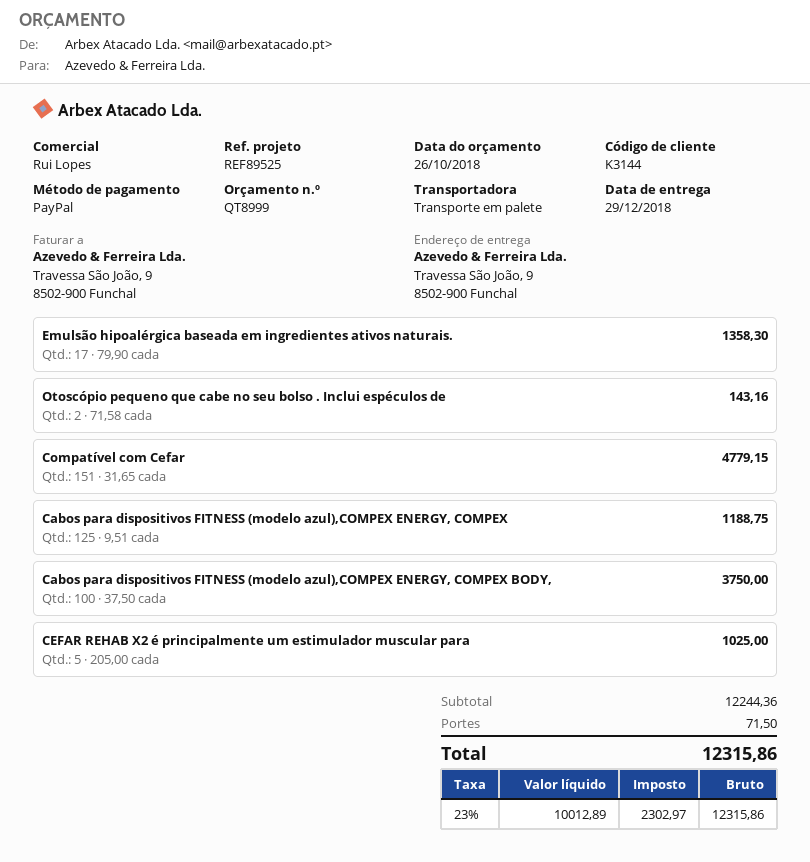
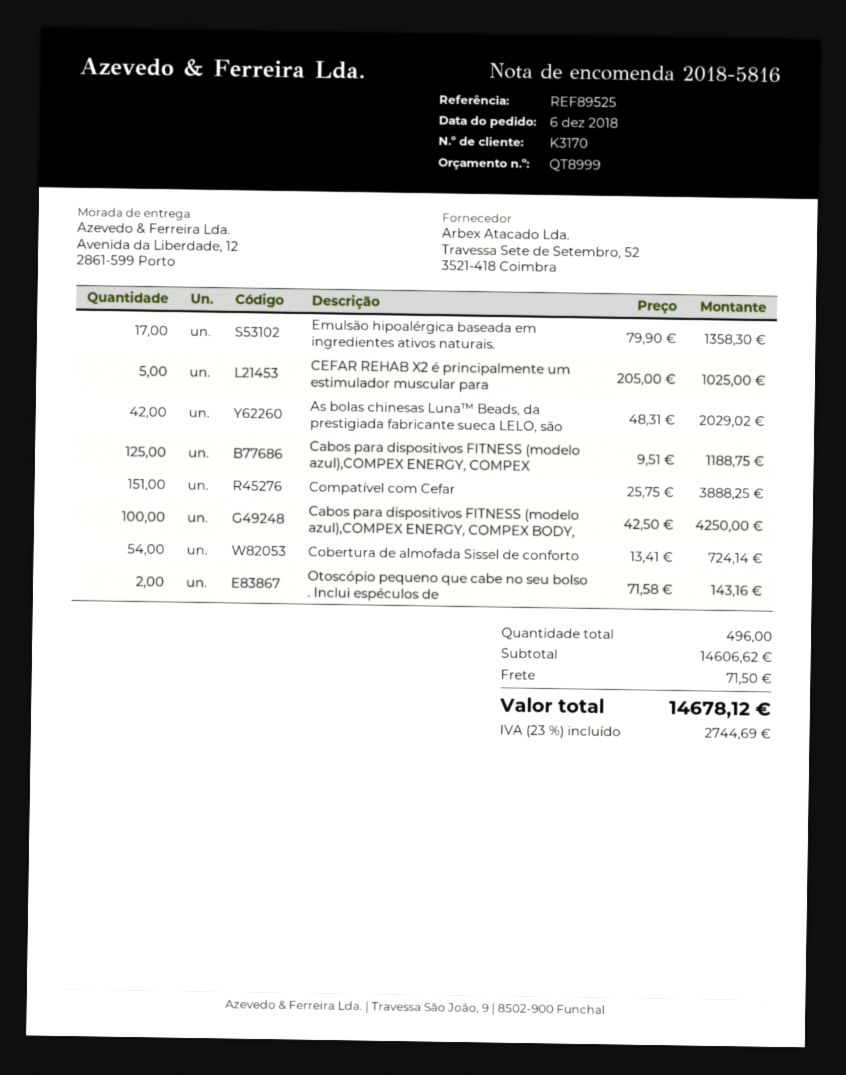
customer number: K3144 -> K3170
ship to: Travessa São João, 9, 8502-900 Funchal -> Avenida da Liberdade, 12, 2861-599 Porto
Compatível com Cefar: 151 x 31.65 = 4779.15 -> 151 x 25.75 = 3888.25
Cabos para dispositivos FITNESS (modelo azul),COMPEX ENERGY, COMPEX BODY,: 100 x 37.50 = 3750.00 -> 100 x 42.50 = 4250.00
As bolas chinesas Luna™ Beads, da prestigiada fabricante sueca LELO, são: none -> 42 x 48.31 = 2029.02
Cobertura de almofada Sissel de conforto: none -> 54 x 13.41 = 724.14
subtotal: 12244.36 -> 14606.62
tax: 23% = 2302.97 -> 23% = 2744.69
total: 12315.86 -> 14678.12

